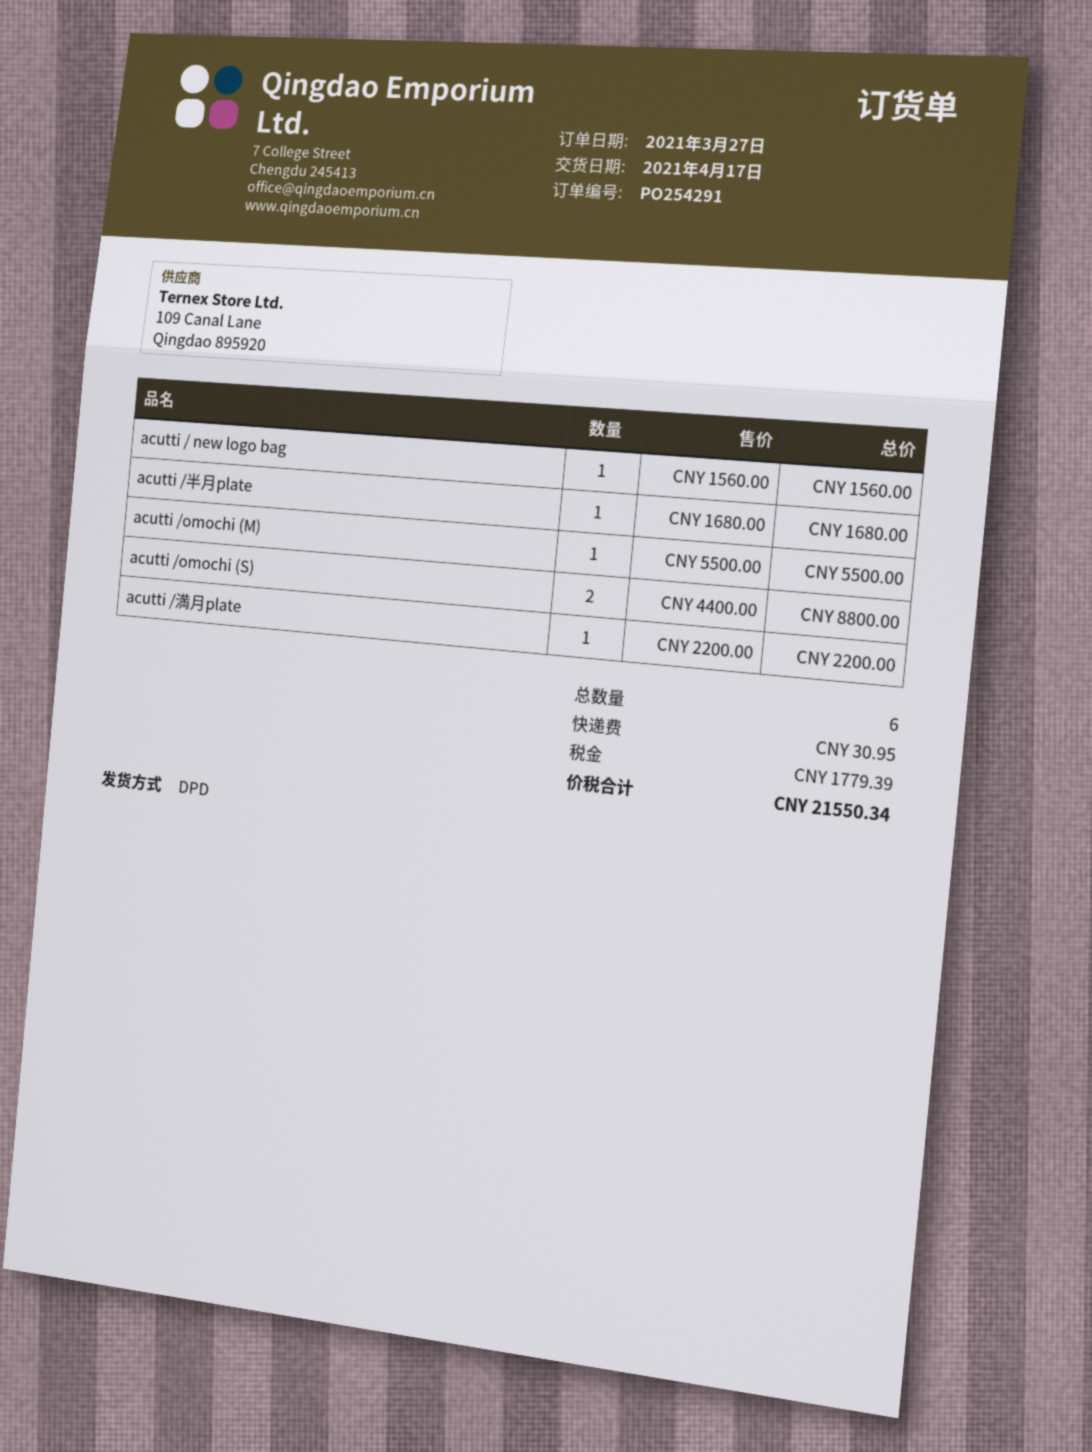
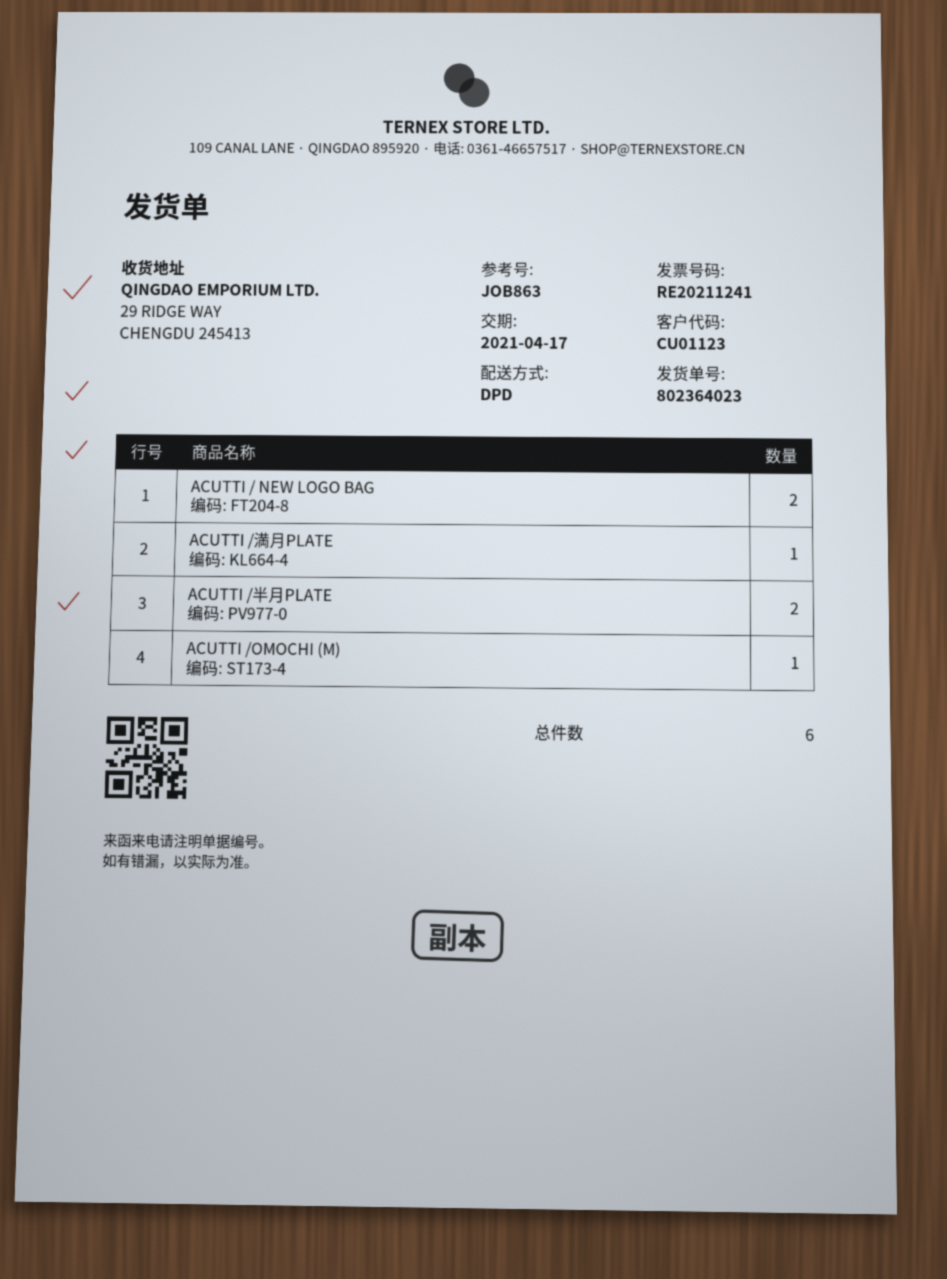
acutti / new logo bag: 1 -> 2
acutti /半月plate: 1 -> 2
acutti /omochi (S): 2 -> none

